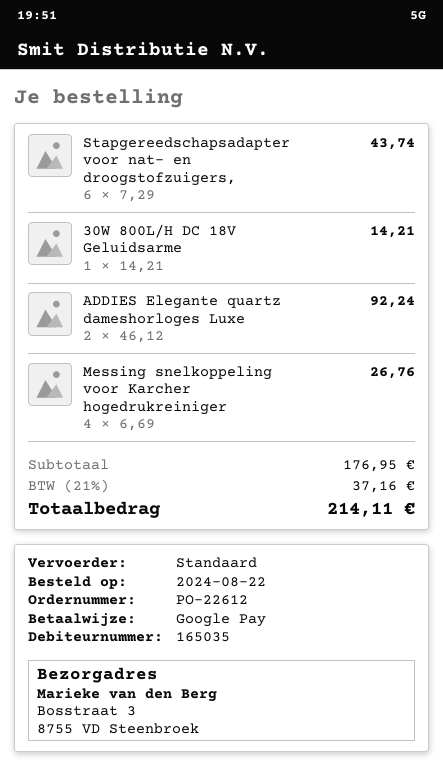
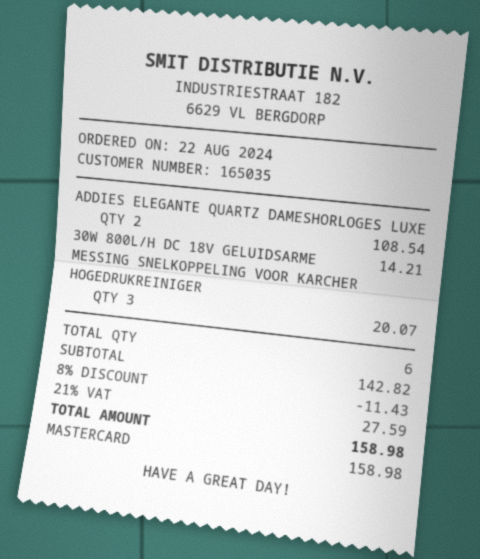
payment method: Google Pay -> Mastercard
Stapgereedschapsadapter voor nat- en droogstofzuigers,: 6 for 43.74 -> none
ADDIES Elegante quartz dameshorloges Luxe: 2 for 92.24 -> 2 for 108.54
Messing snelkoppeling voor Karcher hogedrukreiniger: 4 for 26.76 -> 3 for 20.07
subtotal: 176.95 -> 142.82
discount: none -> 8% = 11.43
tax: 21% = 37.16 -> 21% = 27.59
total: 214.11 -> 158.98

